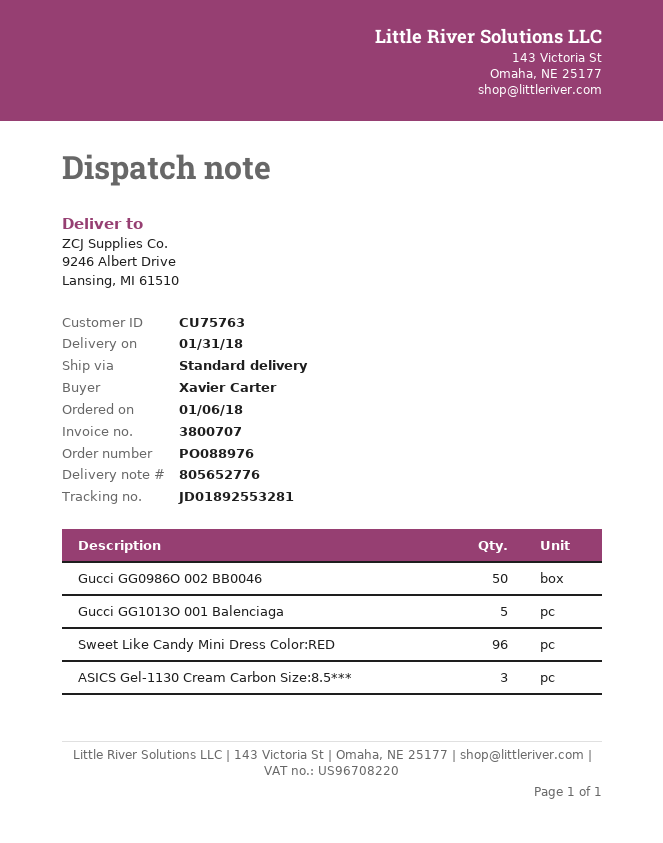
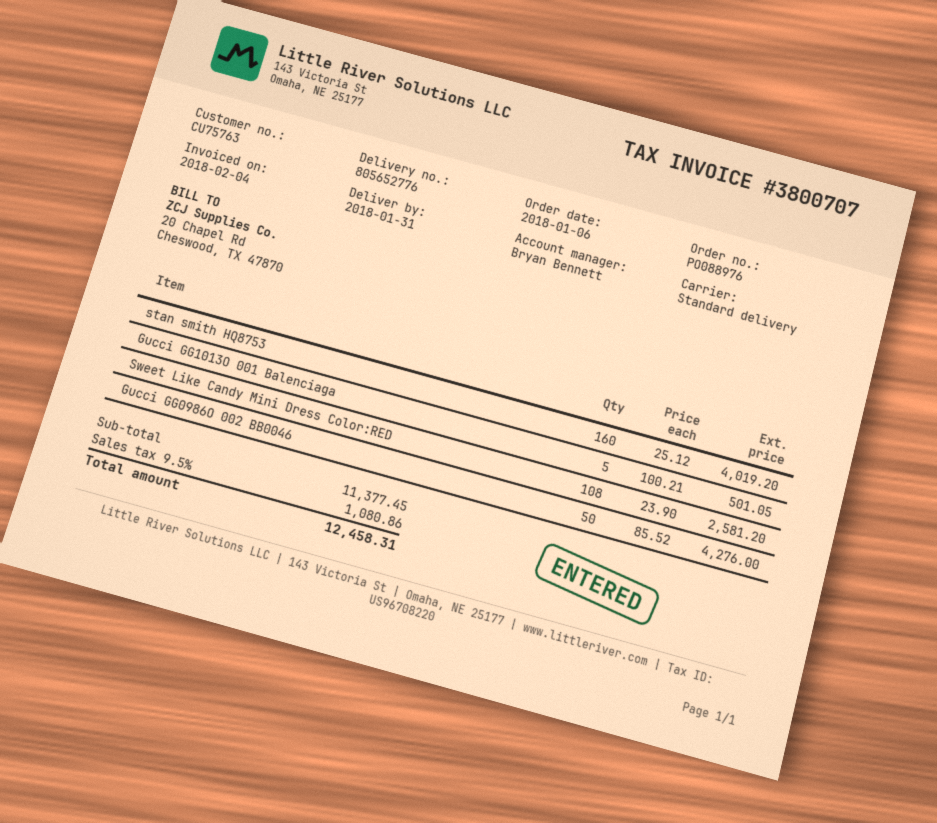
Sweet Like Candy Mini Dress Color:RED: 96 -> 108
ASICS Gel-1130 Cream Carbon Size:8.5***: 3 -> none
stan smith HQ8753: none -> 160

